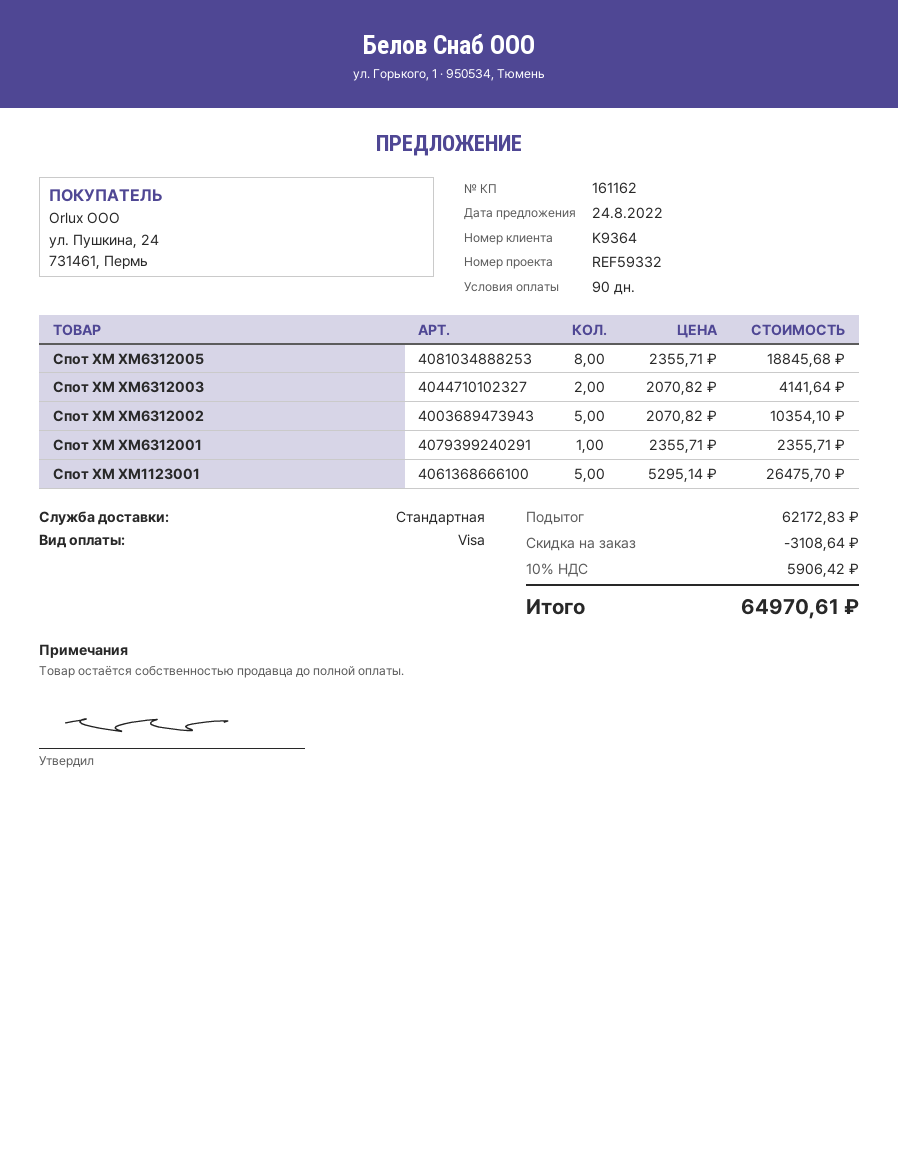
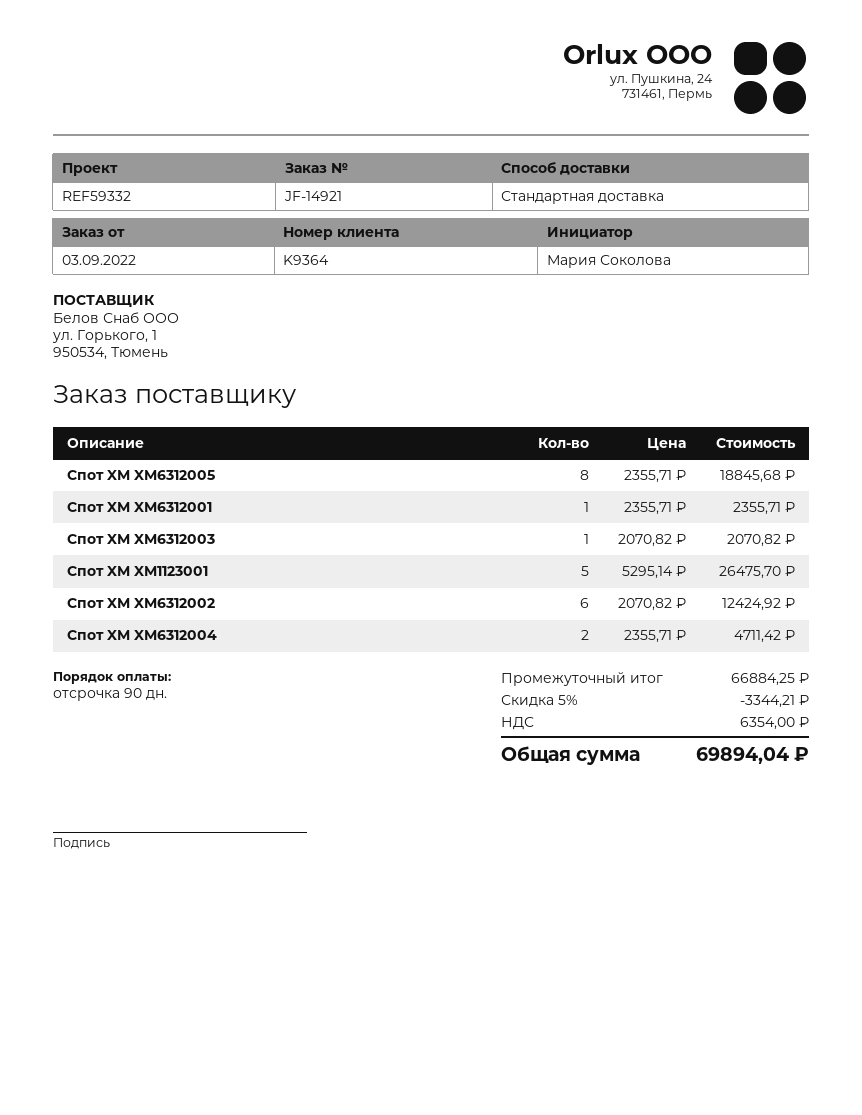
Спот XM XM6312003: 2 x 2070.82 = 4141.64 -> 1 x 2070.82 = 2070.82
Спот XM XM6312002: 5 x 2070.82 = 10354.10 -> 6 x 2070.82 = 12424.92
Спот XM XM6312004: none -> 2 x 2355.71 = 4711.42
subtotal: 62172.83 -> 66884.25
discount: 3108.64 -> 3344.21
tax: 5906.42 -> 6354.00
total: 64970.61 -> 69894.04

